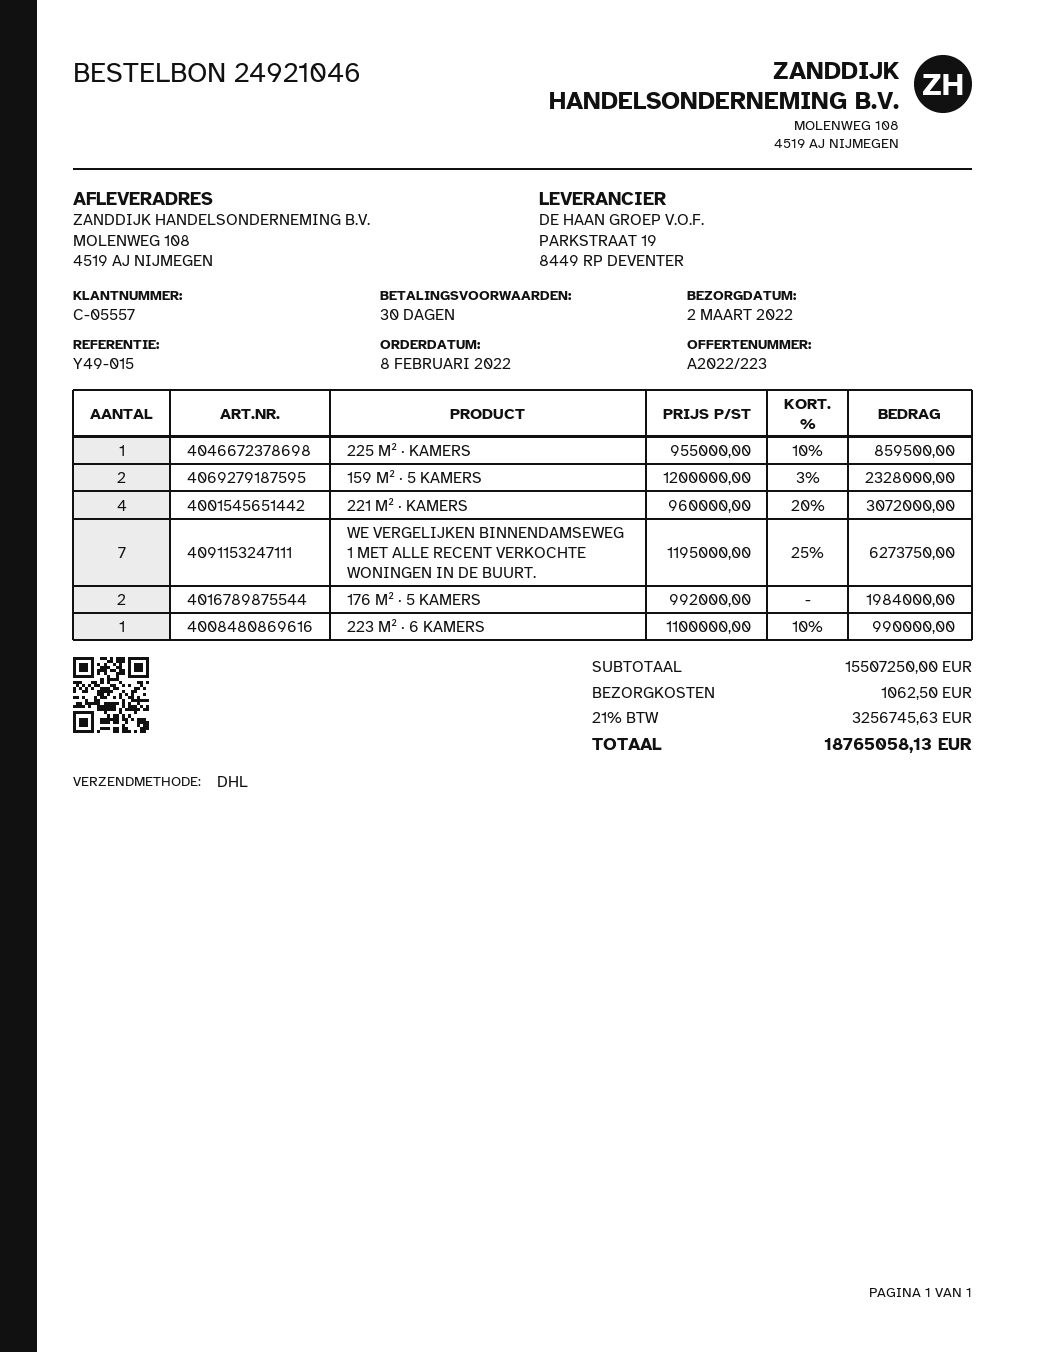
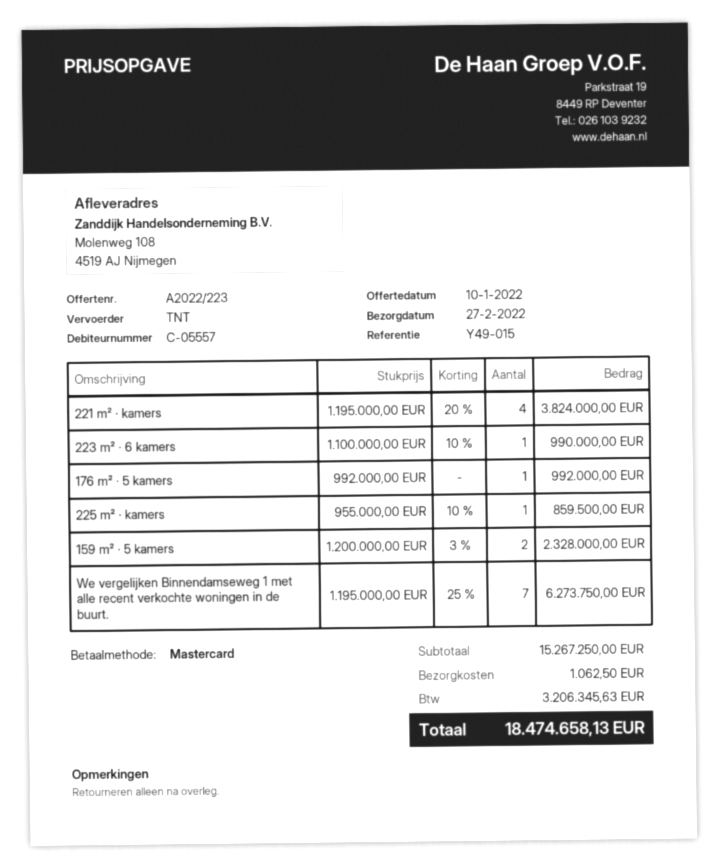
delivery date: 2022-03-02 -> 2022-02-27
shipping method: DHL -> TNT
221 M² · KAMERS: 4 x 960000.00 - 20% = 3072000.00 -> 4 x 1195000.00 - 20% = 3824000.00
176 M² · 5 KAMERS: 2 x 992000.00 = 1984000.00 -> 1 x 992000.00 = 992000.00
subtotal: 15507250.00 -> 15267250.00
tax: 3256745.63 -> 3206345.63
total: 18765058.13 -> 18474658.13

